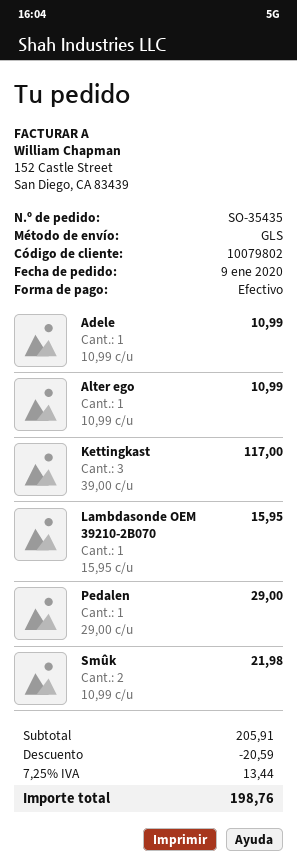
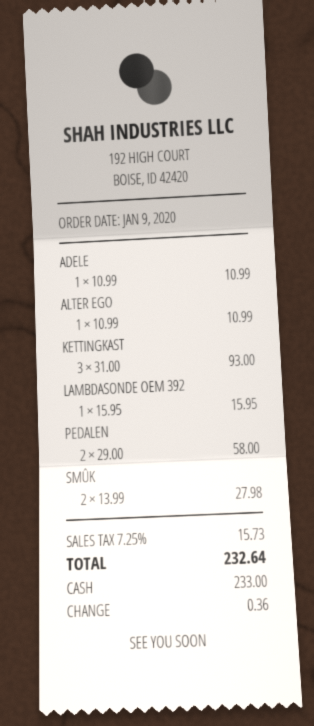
Kettingkast: 3 x 39.00 = 117.00 -> 3 x 31.00 = 93.00
Pedalen: 1 x 29.00 = 29.00 -> 2 x 29.00 = 58.00
Smûk: 2 x 10.99 = 21.98 -> 2 x 13.99 = 27.98
discount: 20.59 -> none
tax: 7.25% = 13.44 -> 7.25% = 15.73
total: 198.76 -> 232.64

